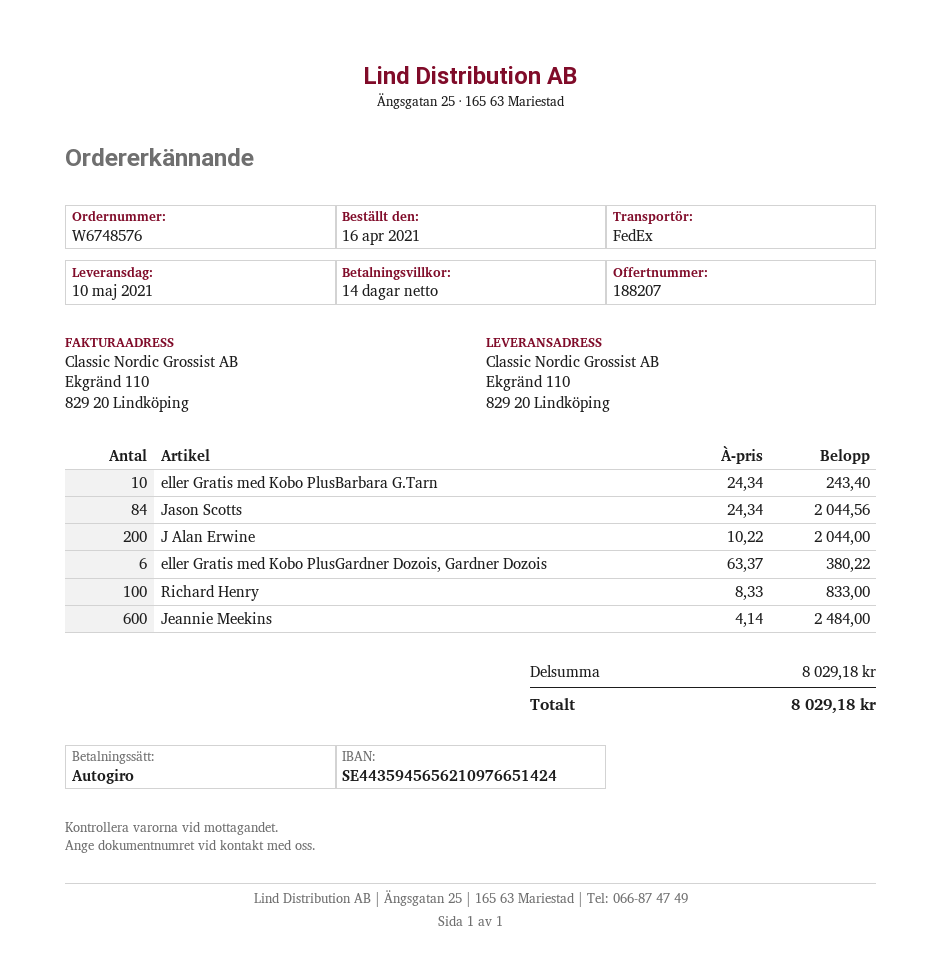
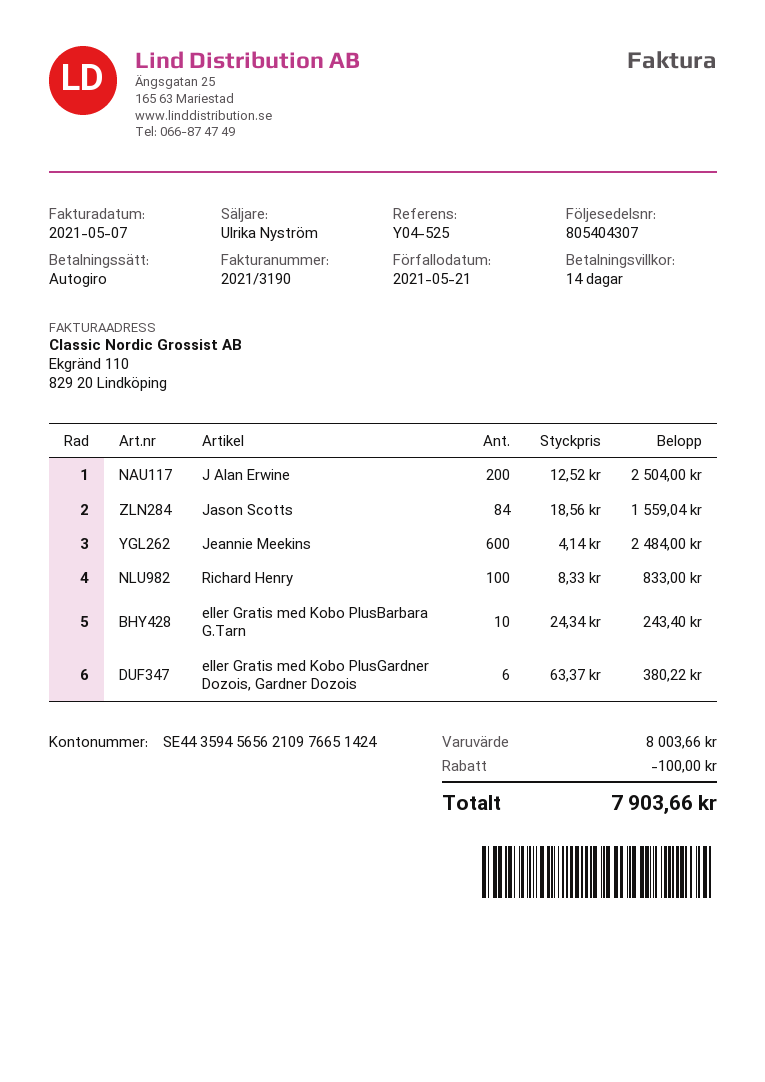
Jason Scotts: 84 x 24.34 = 2044.56 -> 84 x 18.56 = 1559.04
J Alan Erwine: 200 x 10.22 = 2044.00 -> 200 x 12.52 = 2504.00
subtotal: 8029.18 -> 8003.66
discount: none -> 100.00
total: 8029.18 -> 7903.66

